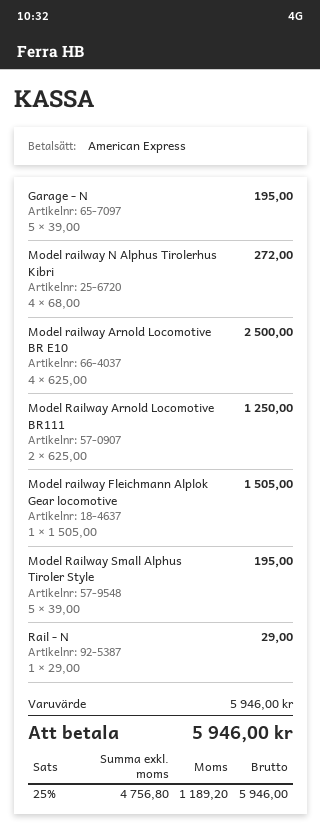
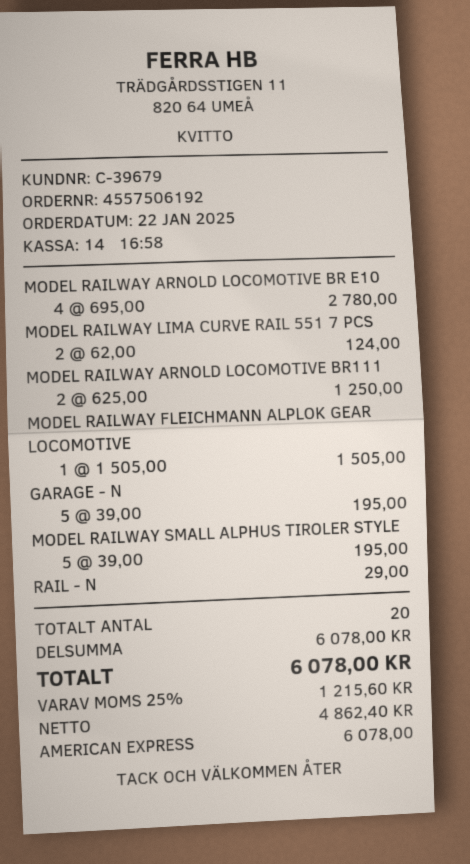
Model railway N Alphus Tirolerhus Kibri: 4 x 68.00 = 272.00 -> none
Model railway Arnold Locomotive BR E10: 4 x 625.00 = 2500.00 -> 4 x 695.00 = 2780.00
MODEL RAILWAY LIMA CURVE RAIL 551 7 PCS: none -> 2 x 62.00 = 124.00
subtotal: 5946.00 -> 6078.00
net: 4756.80 -> 4862.40
tax: 25% = 1189.20 -> 25% = 1215.60
total: 5946.00 -> 6078.00

